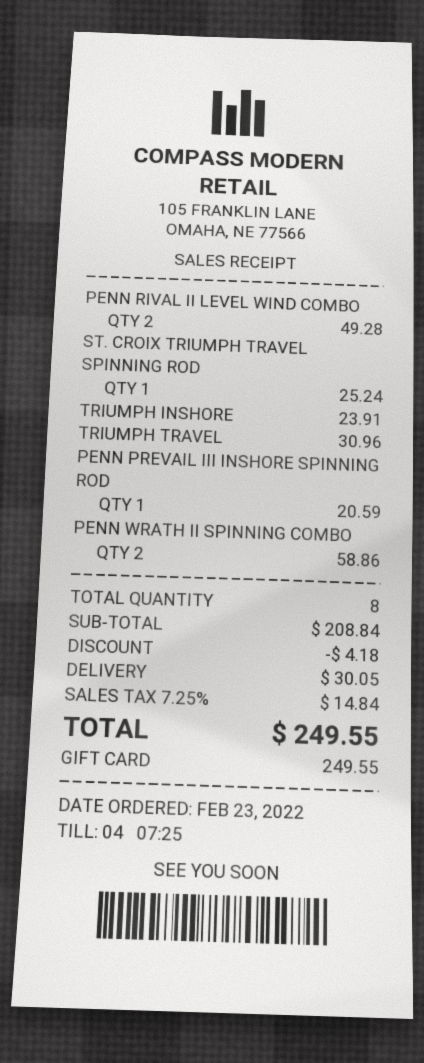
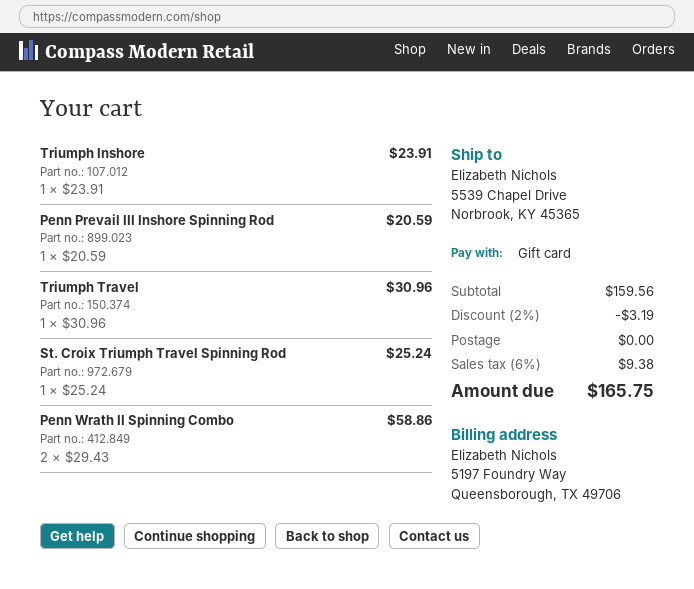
PENN RIVAL II LEVEL WIND COMBO: 2 for 49.28 -> none
subtotal: 208.84 -> 159.56
discount: 4.18 -> 3.19
shipping: 30.05 -> 0.00
tax: 7.25% = 14.84 -> 6% = 9.38
total: 249.55 -> 165.75

